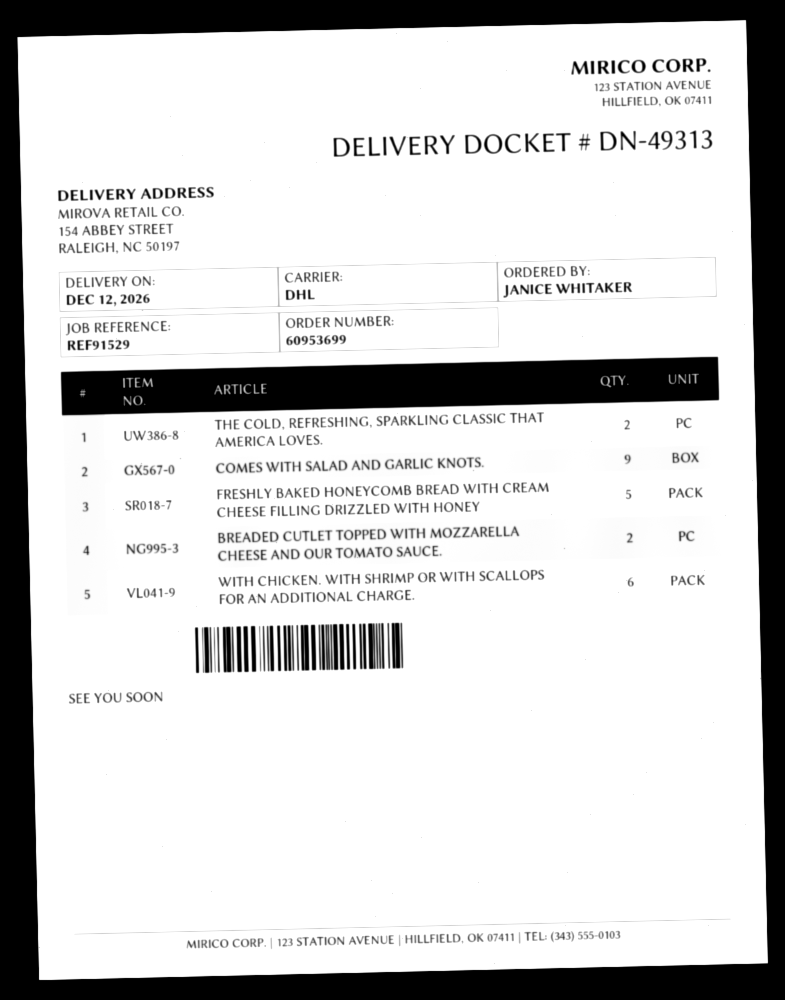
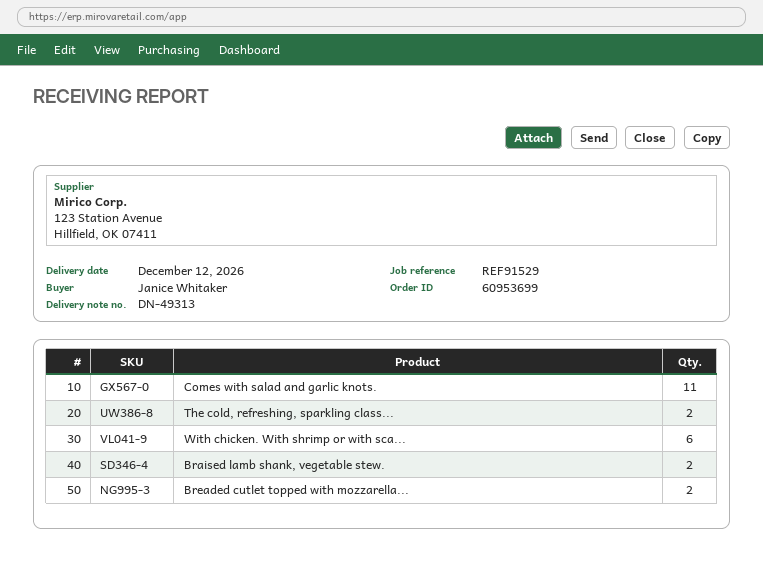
COMES WITH SALAD AND GARLIC KNOTS.: 9 -> 11
FRESHLY BAKED HONEYCOMB BREAD WITH CREAM CHEESE FILLING DRIZZLED WITH HONEY: 5 -> none
Braised lamb shank, vegetable stew.: none -> 2

